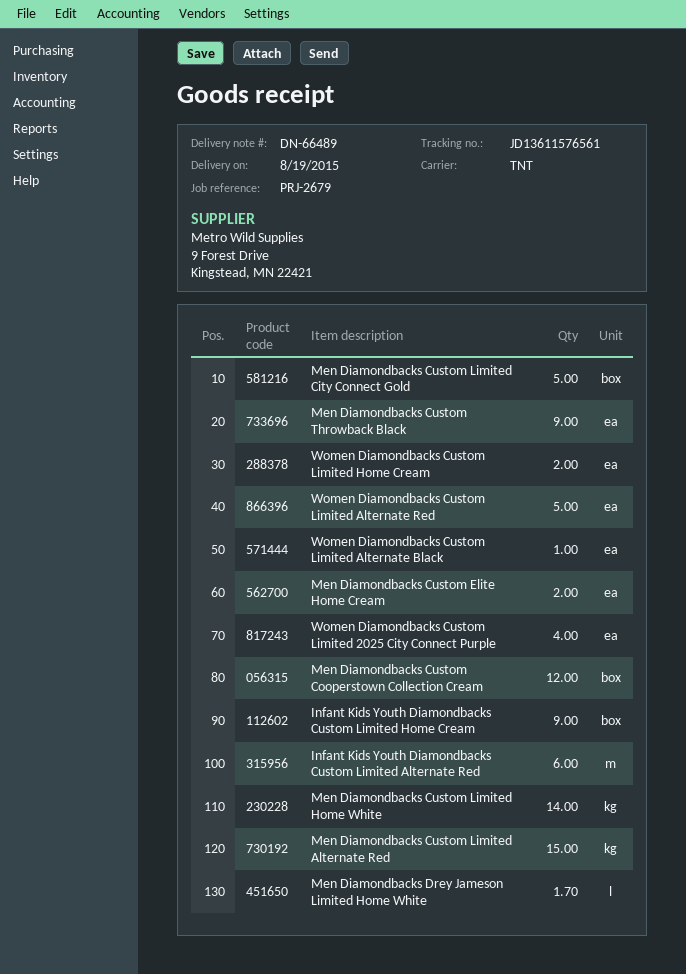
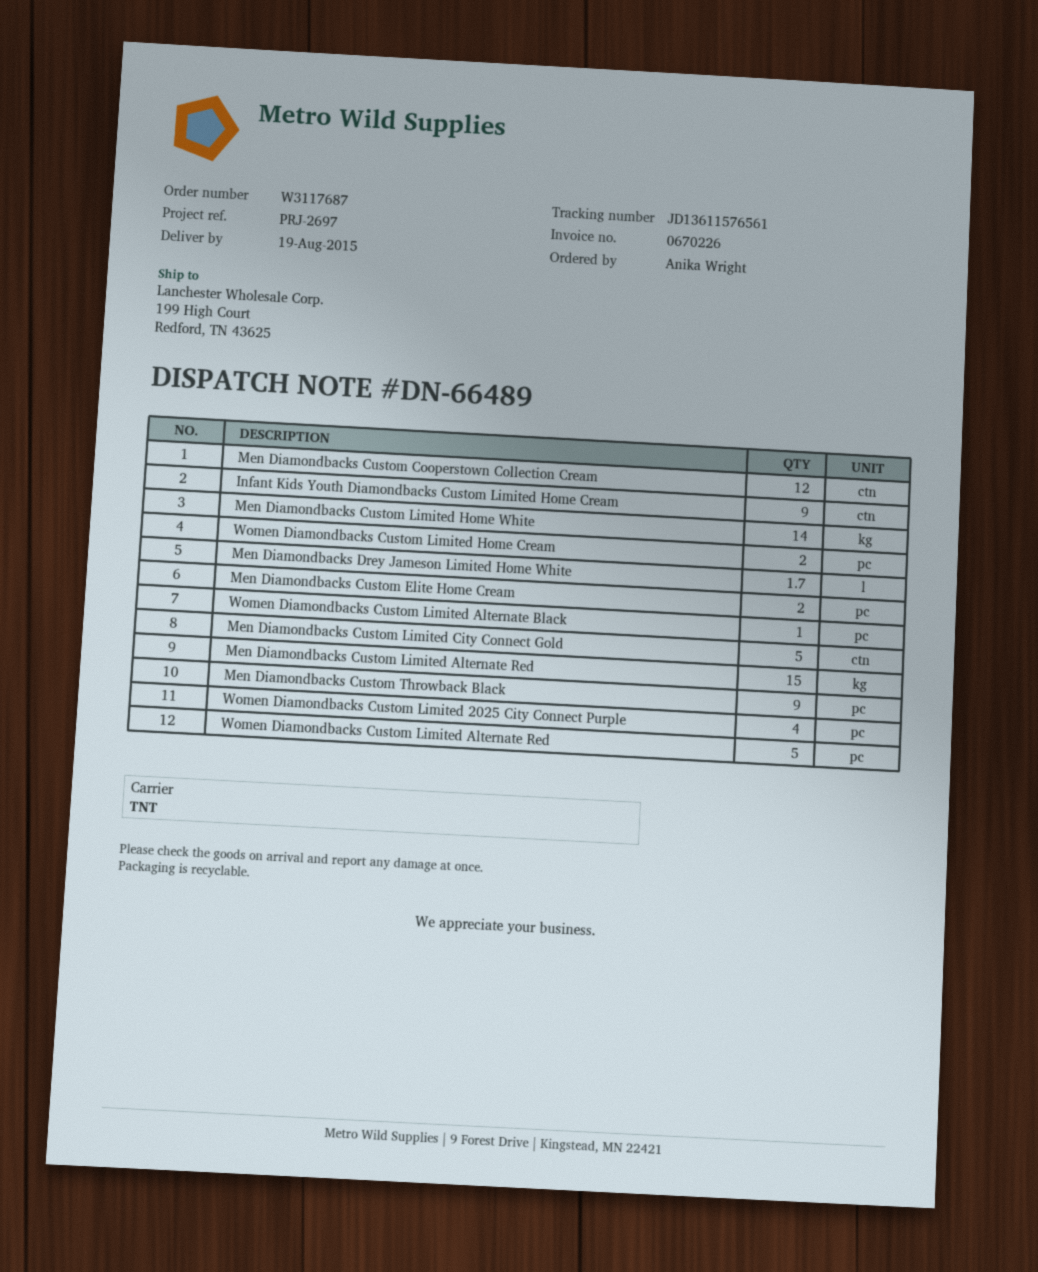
reference: PRJ-2679 -> PRJ-2697
Infant Kids Youth Diamondbacks Custom Limited Alternate Red: 6 -> none

